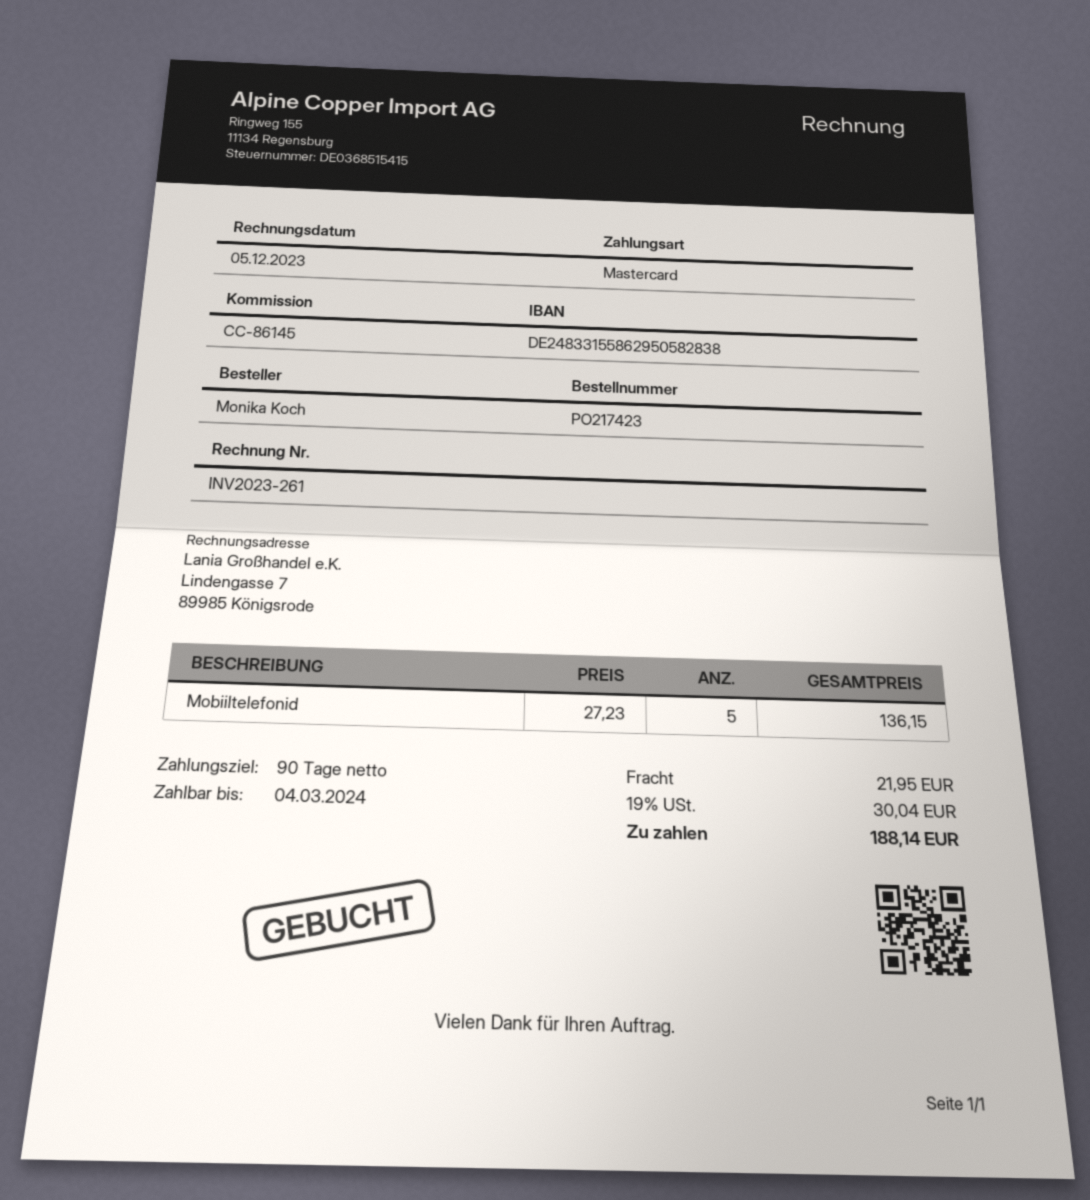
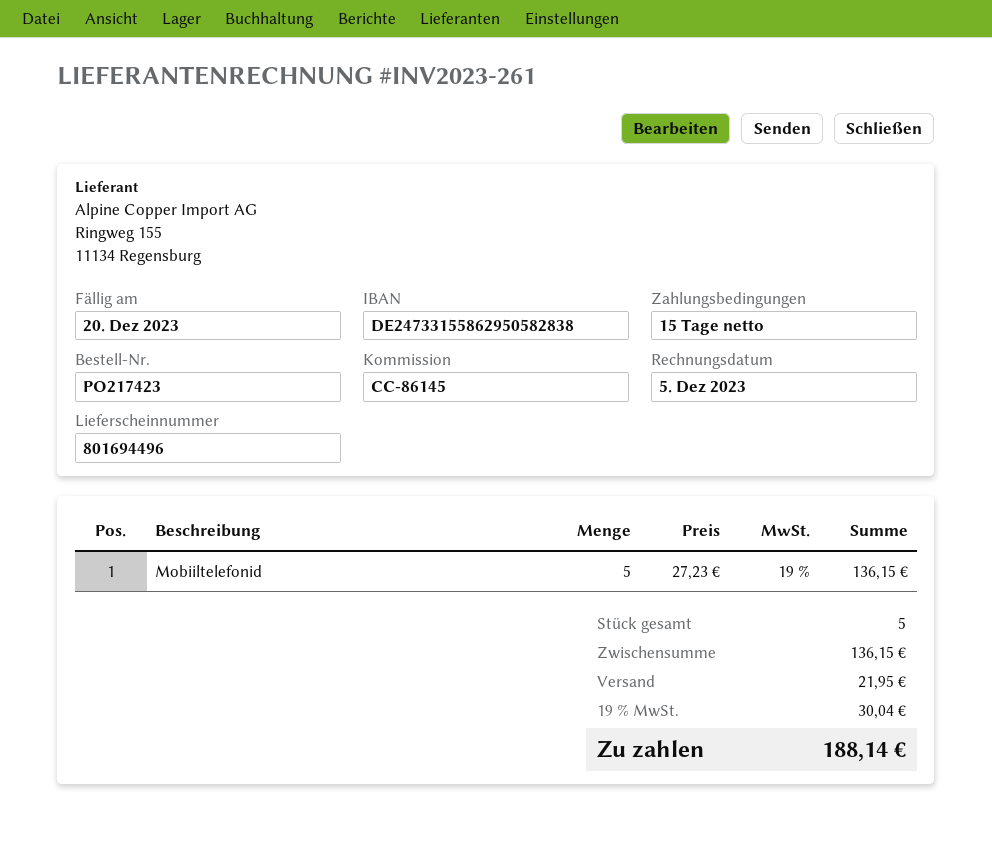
payment terms: 90 days -> 15 days
due date: 2024-03-04 -> 2023-12-20
bank account: DE24833155862950582838 -> DE24733155862950582838

